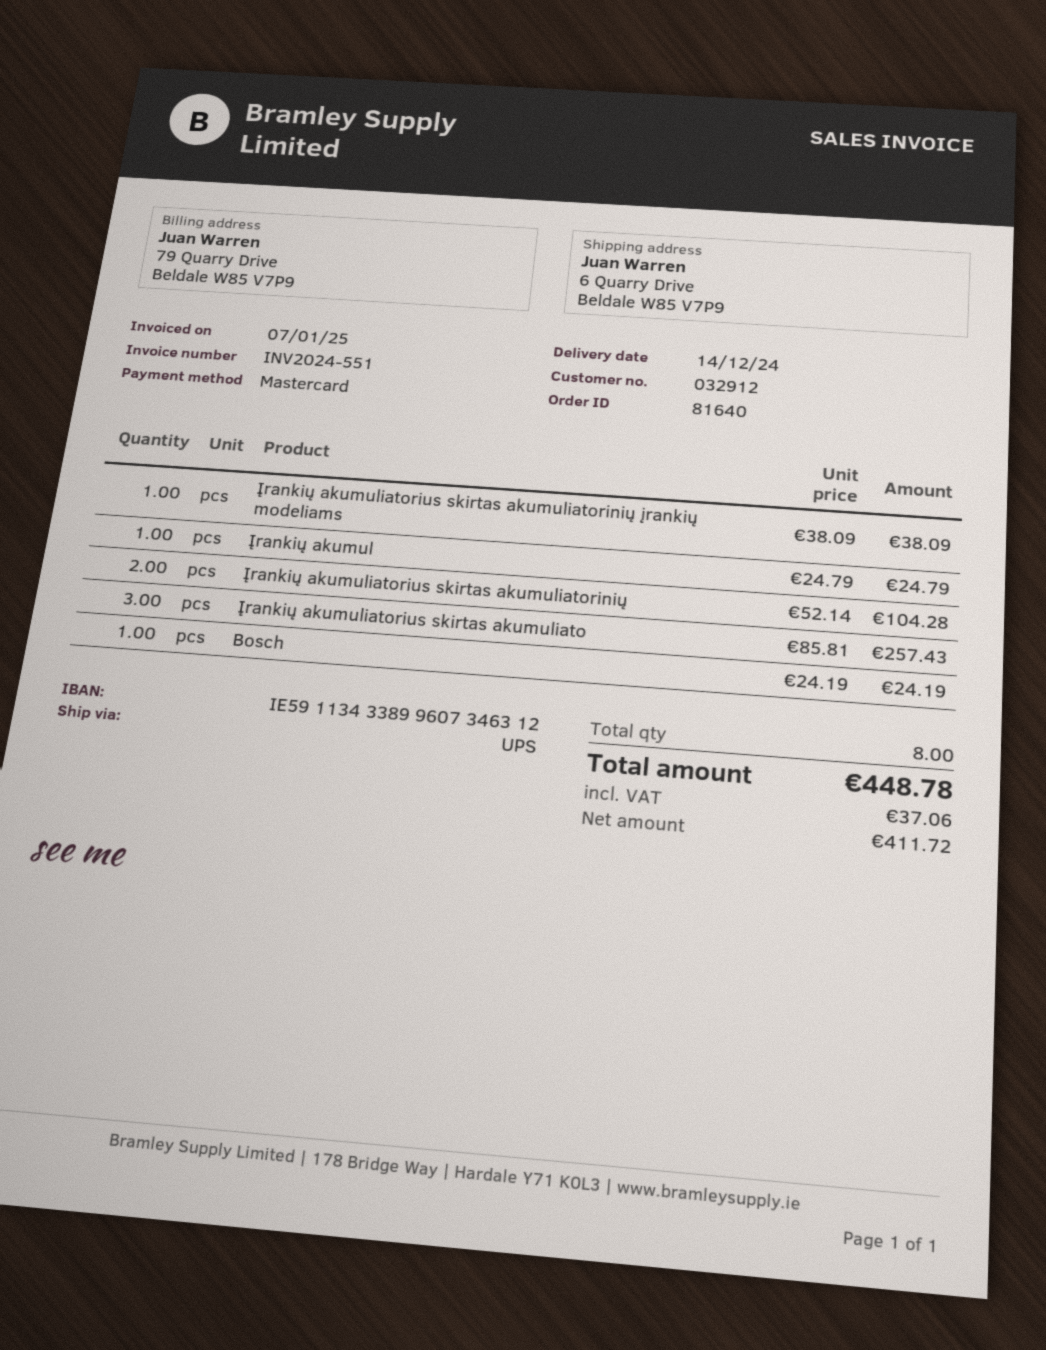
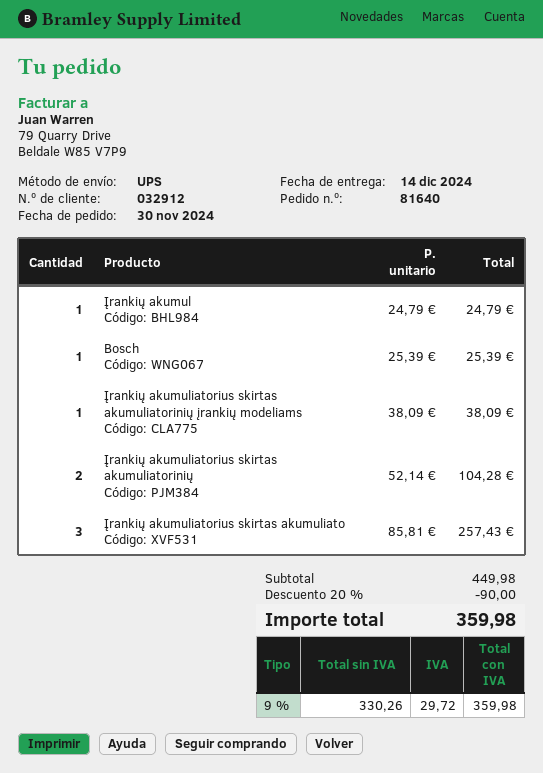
Bosch: 1 x 24.19 = 24.19 -> 1 x 25.39 = 25.39
discount: none -> 20% = 90.00
net: 411.72 -> 330.26
tax: 37.06 -> 29.72
total: 448.78 -> 359.98

